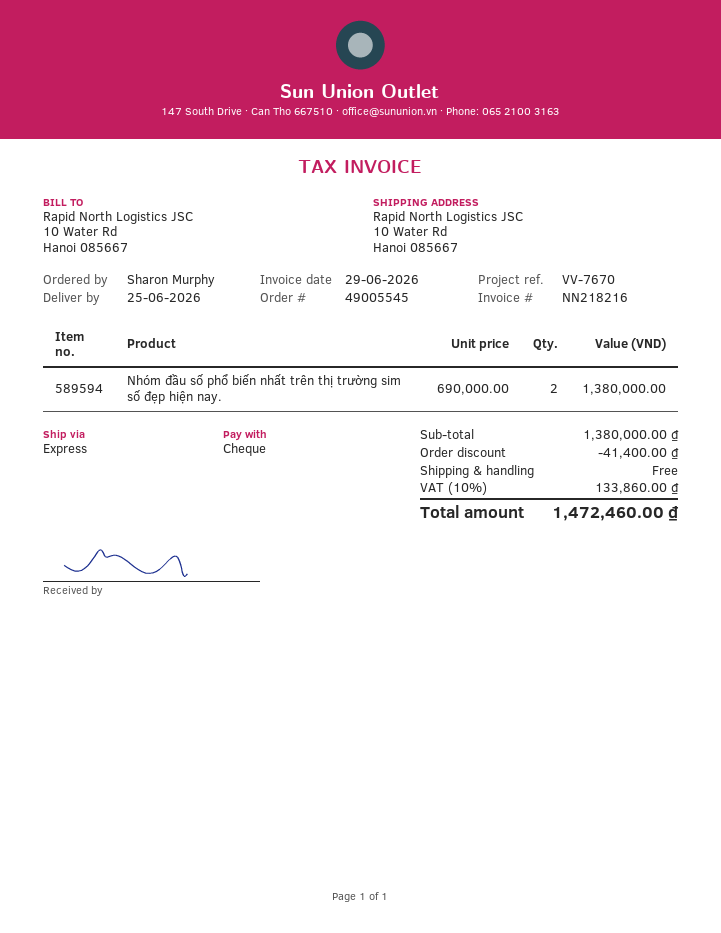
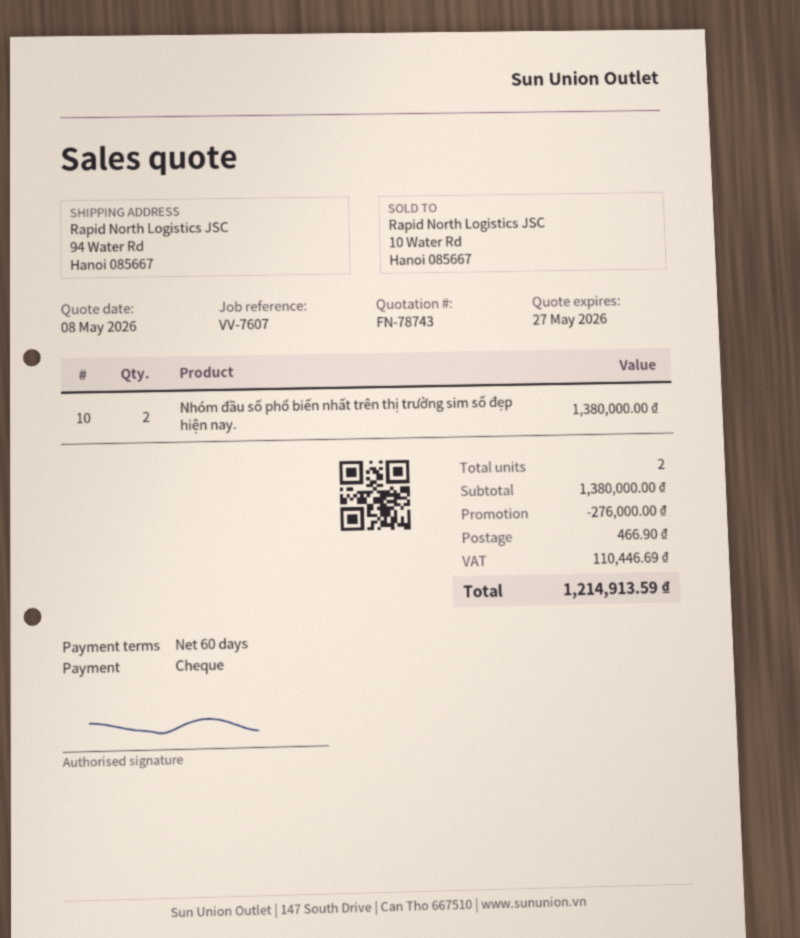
reference: VV-7670 -> VV-7607
ship to: 10 Water Rd, Hanoi 085667 -> 94 Water Rd, Hanoi 085667
discount: 41400.00 -> 276000.00
shipping: 0.00 -> 466.90
tax: 133860.00 -> 110446.69
total: 1472460.00 -> 1214913.59

